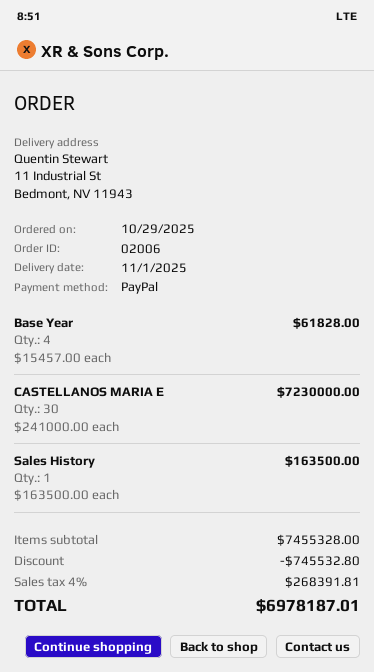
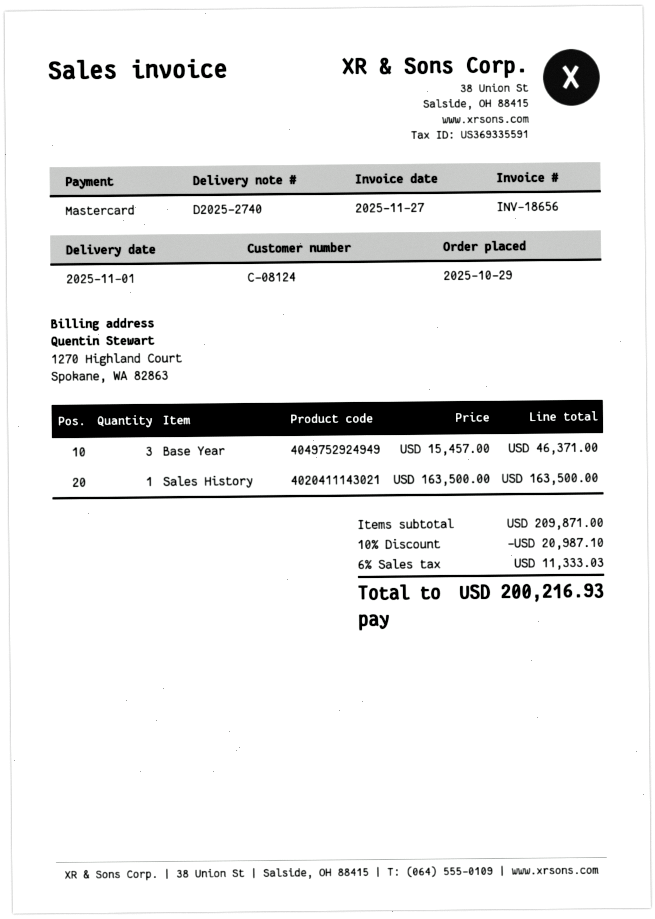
payment method: PayPal -> Mastercard
Base Year: 4 x 15457.00 = 61828.00 -> 3 x 15457.00 = 46371.00
CASTELLANOS MARIA E: 30 x 241000.00 = 7230000.00 -> none
subtotal: 7455328.00 -> 209871.00
discount: 745532.80 -> 20987.10
tax: 4% = 268391.81 -> 6% = 11333.03
total: 6978187.01 -> 200216.93

